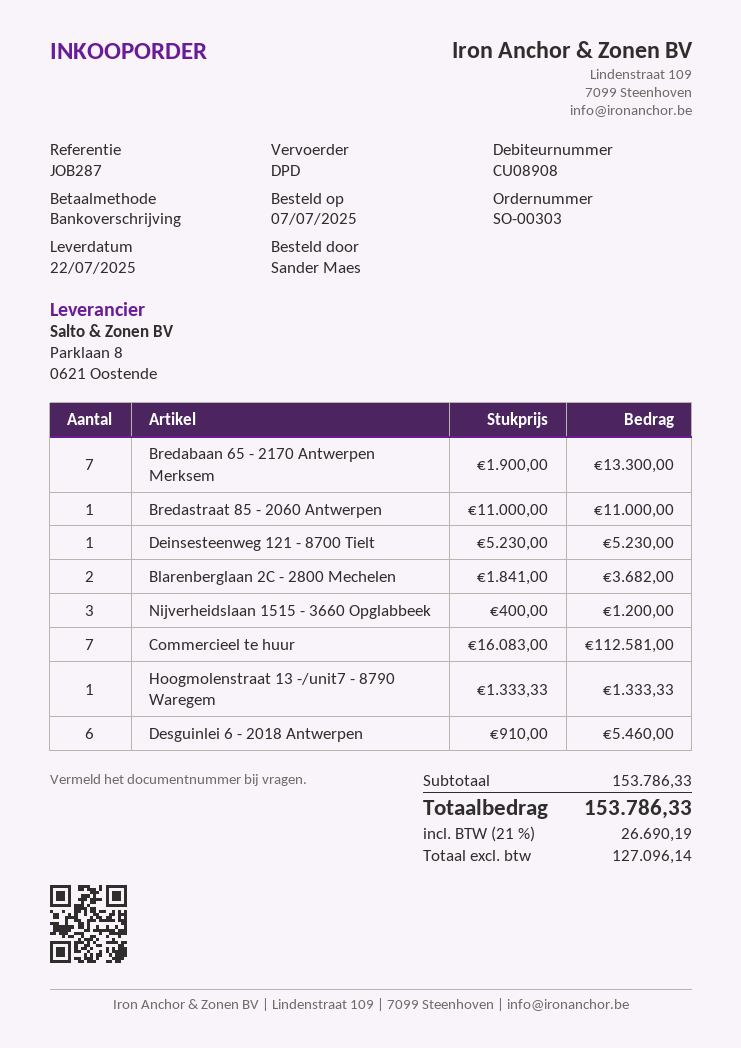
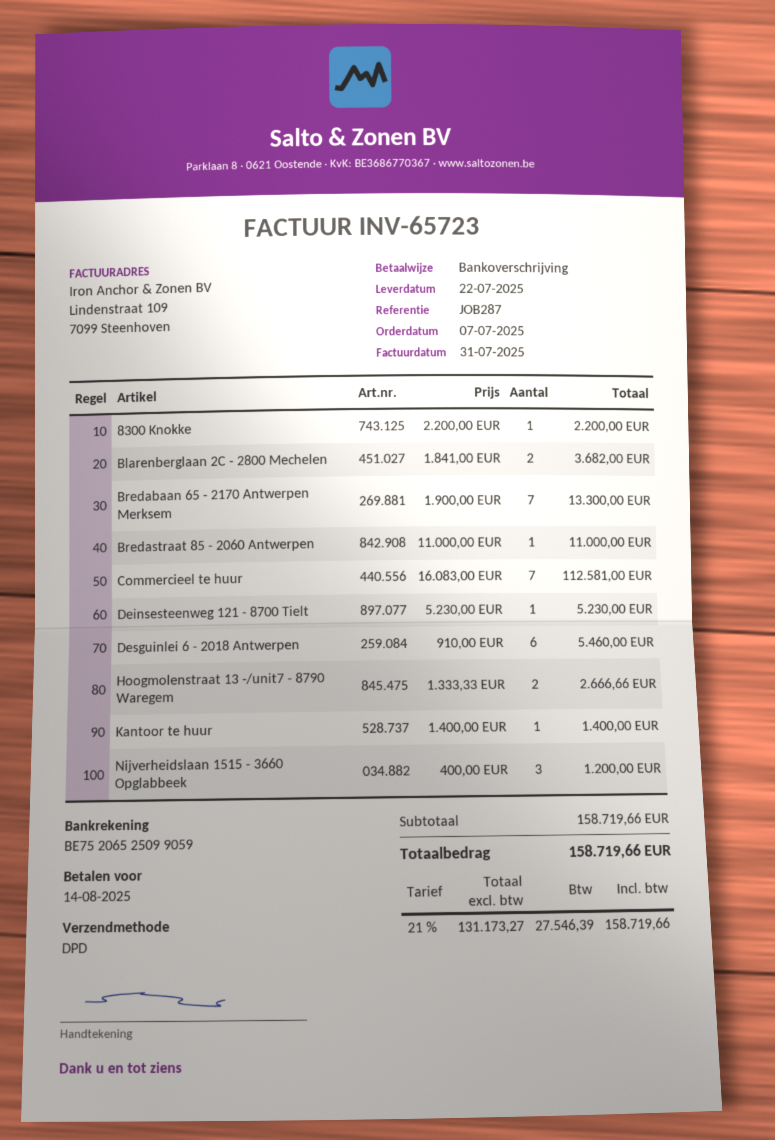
Hoogmolenstraat 13 -/unit7 - 8790 Waregem: 1 x 1333.33 = 1333.33 -> 2 x 1333.33 = 2666.66
8300 Knokke: none -> 1 x 2200.00 = 2200.00
Kantoor te huur: none -> 1 x 1400.00 = 1400.00
subtotal: 153786.33 -> 158719.66
net: 127096.14 -> 131173.27
tax: 21% = 26690.19 -> 21% = 27546.39
total: 153786.33 -> 158719.66

